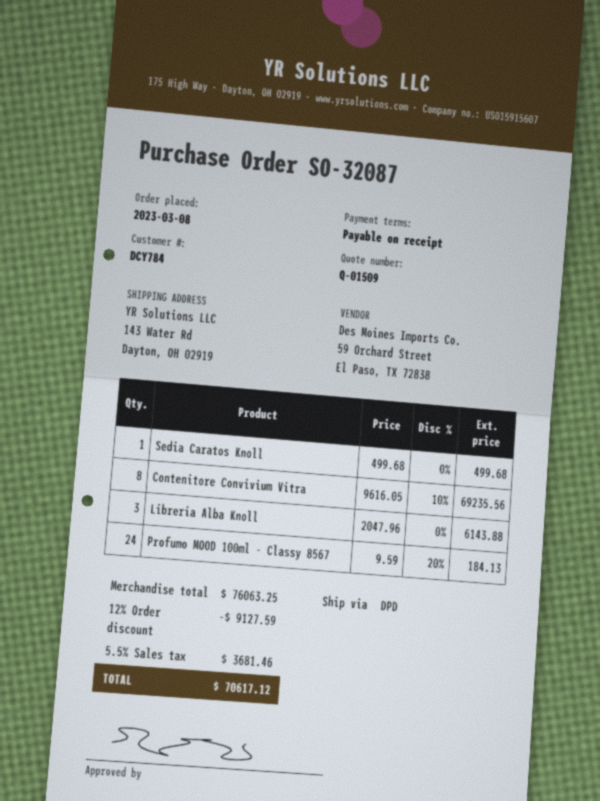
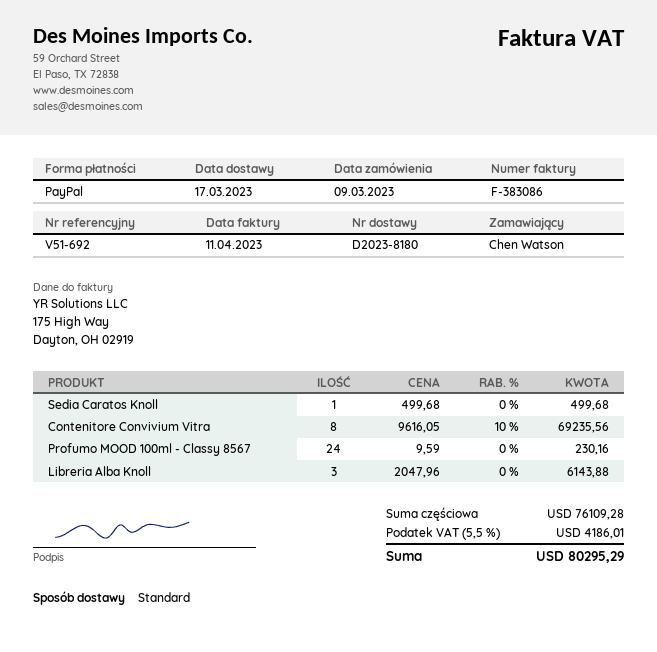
order date: 2023-03-08 -> 2023-03-09
shipping method: DPD -> standard
Profumo MOOD 100ml - Classy 8567: 24 x 9.59 - 20% = 184.13 -> 24 x 9.59 = 230.16
subtotal: 76063.25 -> 76109.28
discount: 12% = 9127.59 -> none
tax: 5.5% = 3681.46 -> 5.5% = 4186.01
total: 70617.12 -> 80295.29

